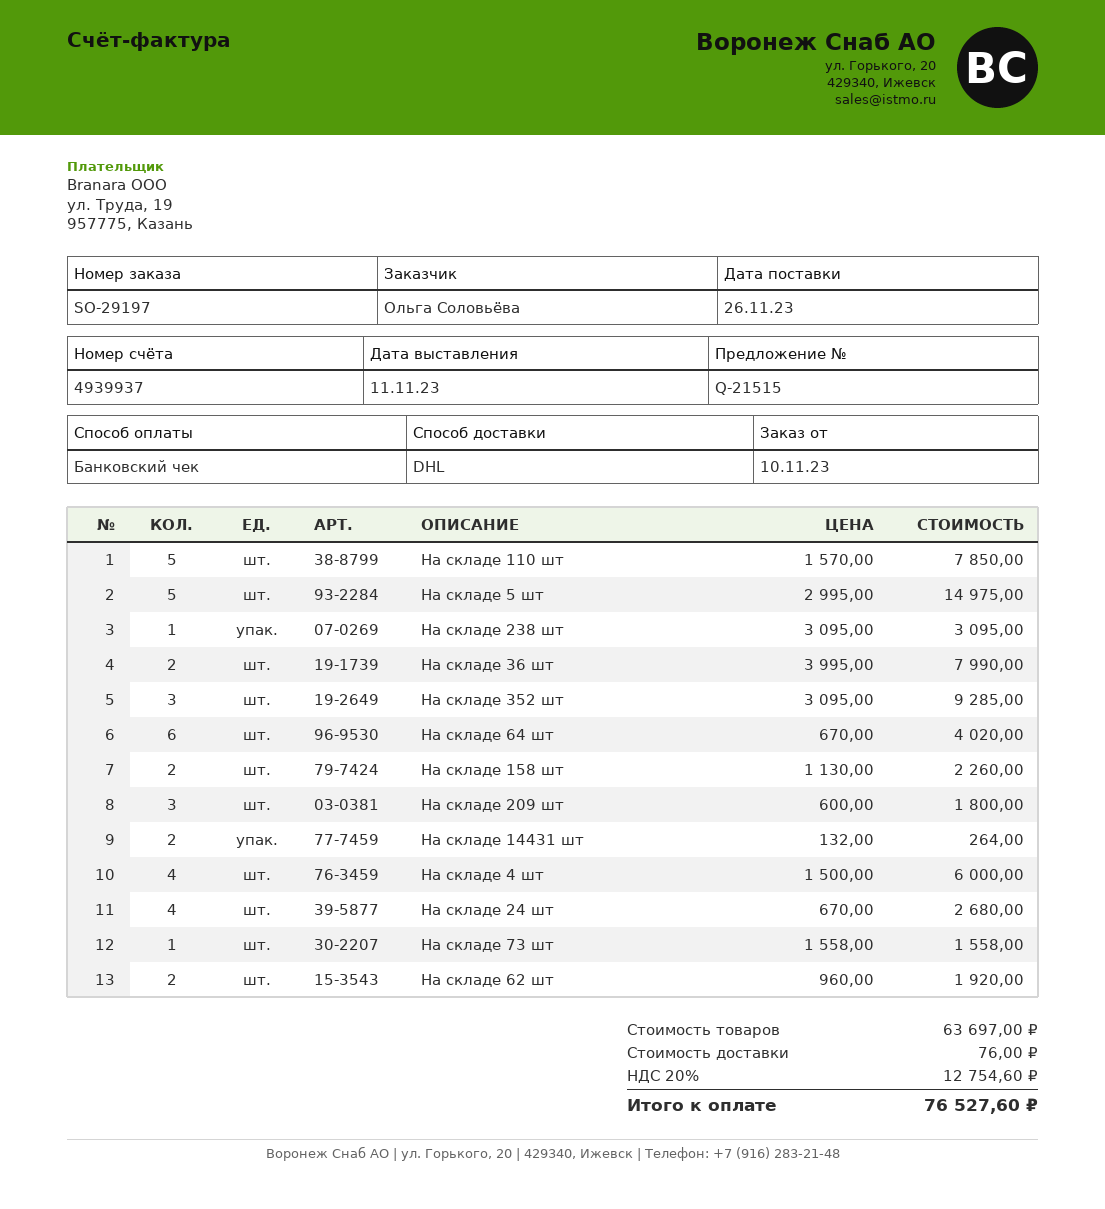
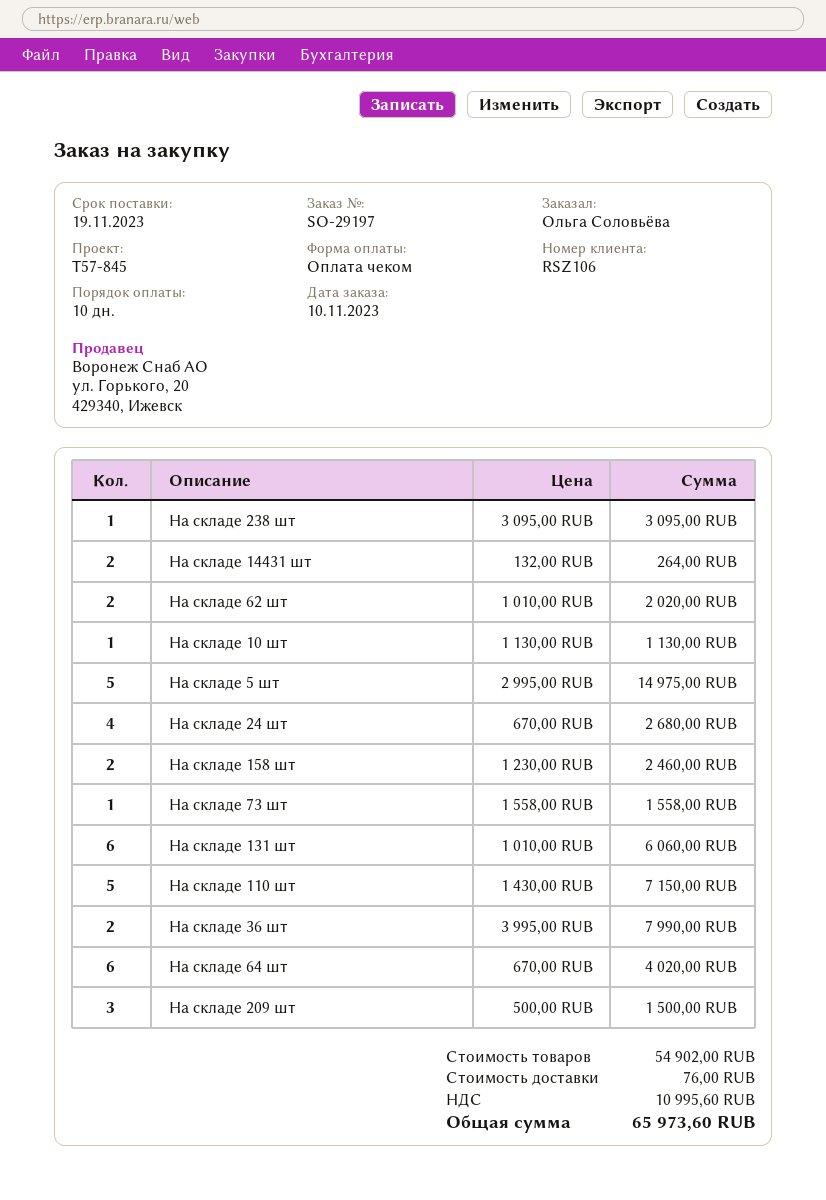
delivery date: 2023-11-26 -> 2023-11-19
На складе 110 шт: 5 x 1570.00 = 7850.00 -> 5 x 1430.00 = 7150.00
На складе 352 шт: 3 x 3095.00 = 9285.00 -> none
На складе 158 шт: 2 x 1130.00 = 2260.00 -> 2 x 1230.00 = 2460.00
На складе 209 шт: 3 x 600.00 = 1800.00 -> 3 x 500.00 = 1500.00
На складе 4 шт: 4 x 1500.00 = 6000.00 -> none
На складе 62 шт: 2 x 960.00 = 1920.00 -> 2 x 1010.00 = 2020.00
На складе 10 шт: none -> 1 x 1130.00 = 1130.00
На складе 131 шт: none -> 6 x 1010.00 = 6060.00
subtotal: 63697.00 -> 54902.00
tax: 12754.60 -> 10995.60
total: 76527.60 -> 65973.60

